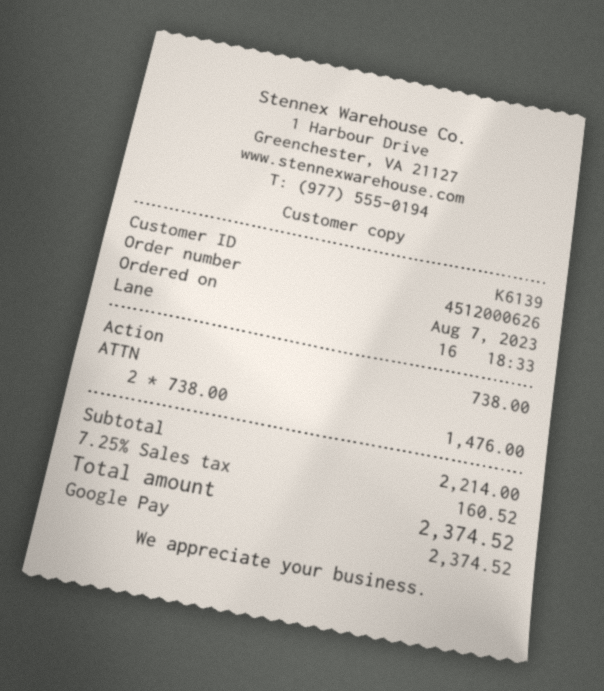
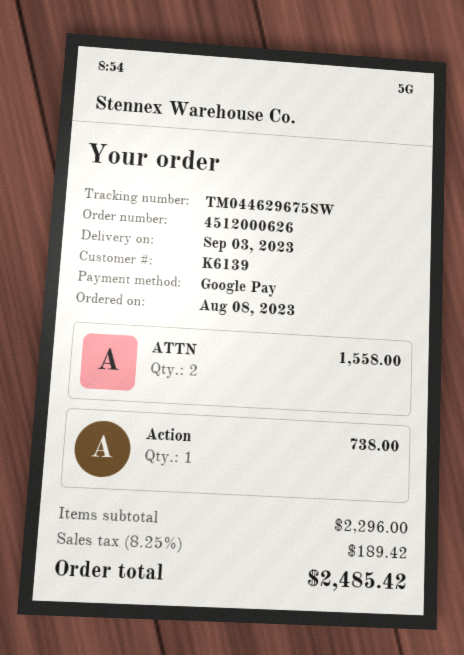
order date: 2023-08-07 -> 2023-08-08
ATTN: 2 for 1476.00 -> 2 for 1558.00
subtotal: 2214.00 -> 2296.00
tax: 7.25% = 160.52 -> 8.25% = 189.42
total: 2374.52 -> 2485.42

